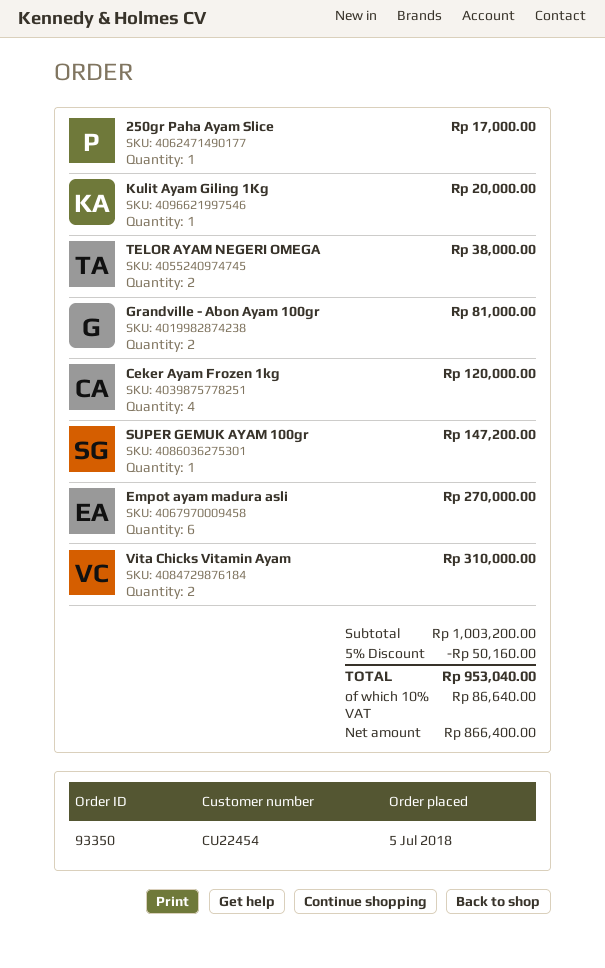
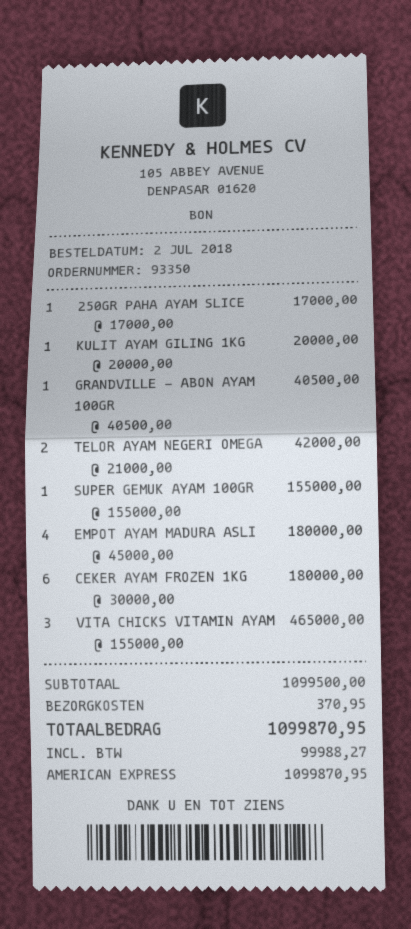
order date: 2018-07-05 -> 2018-07-02
TELOR AYAM NEGERI OMEGA: 2 for 38000.00 -> 2 for 42000.00
Grandville - Abon Ayam 100gr: 2 for 81000.00 -> 1 for 40500.00
Ceker Ayam Frozen 1kg: 4 for 120000.00 -> 6 for 180000.00
SUPER GEMUK AYAM 100gr: 1 for 147200.00 -> 1 for 155000.00
Empot ayam madura asli: 6 for 270000.00 -> 4 for 180000.00
Vita Chicks Vitamin Ayam: 2 for 310000.00 -> 3 for 465000.00
subtotal: 1003200.00 -> 1099500.00
discount: 5% = 50160.00 -> none
shipping: none -> 370.95
tax: 86640.00 -> 99988.27
total: 953040.00 -> 1099870.95

